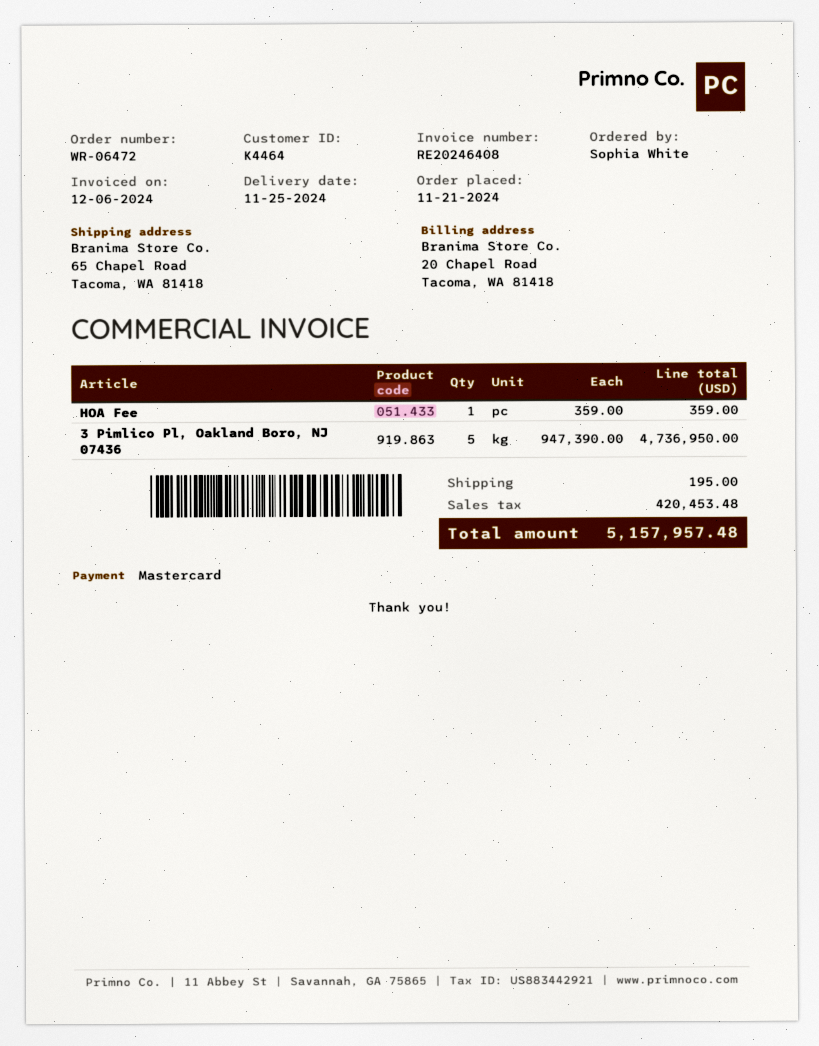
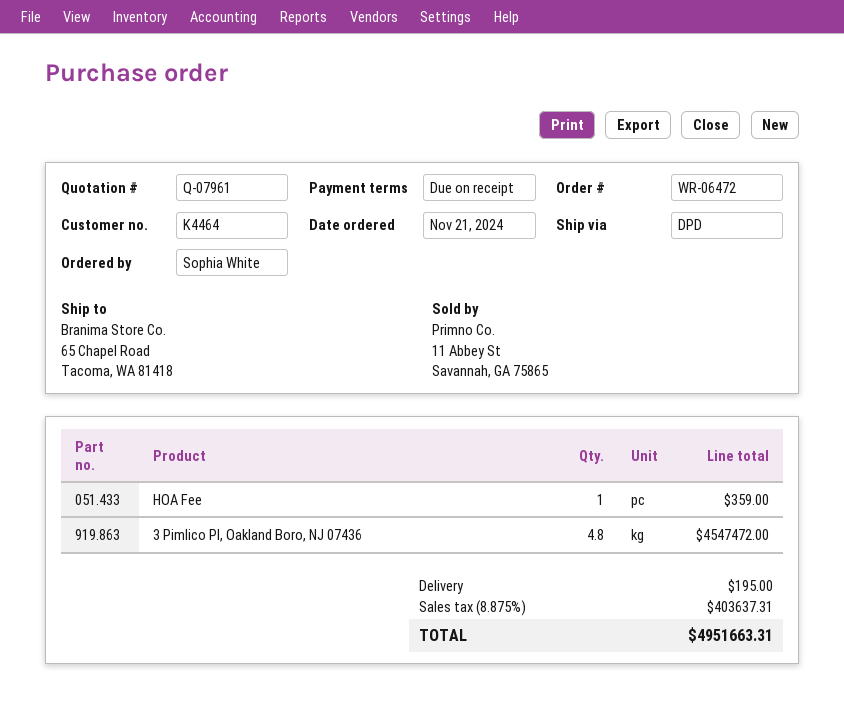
3 Pimlico Pl, Oakland Boro, NJ 07436: 5 for 4736950.00 -> 4.8 for 4547472.00
tax: 420453.48 -> 403637.31
total: 5157957.48 -> 4951663.31

